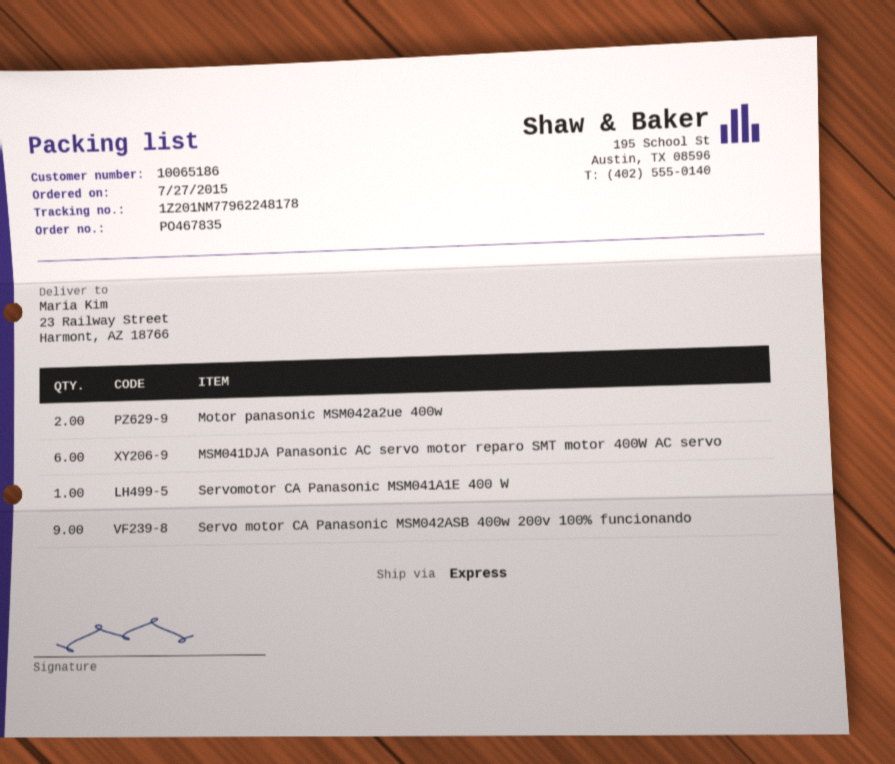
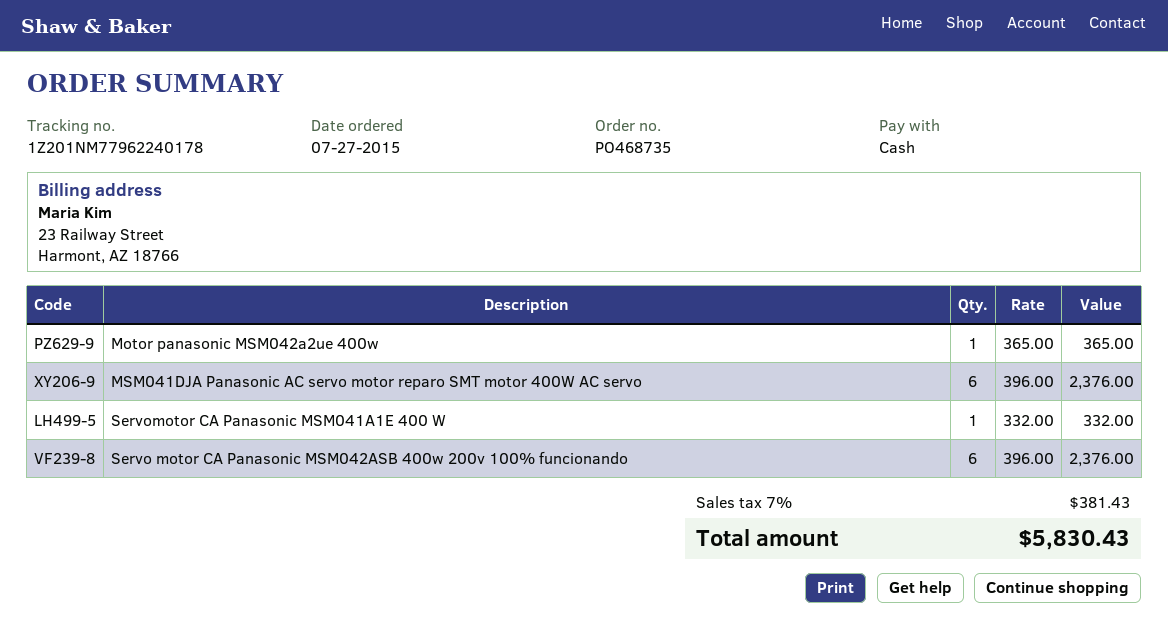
order number: PO467835 -> PO468735
tracking number: 1Z201NM77962248178 -> 1Z201NM77962240178
Motor panasonic MSM042a2ue 400w: 2 -> 1
Servo motor CA Panasonic MSM042ASB 400w 200v 100% funcionando: 9 -> 6

